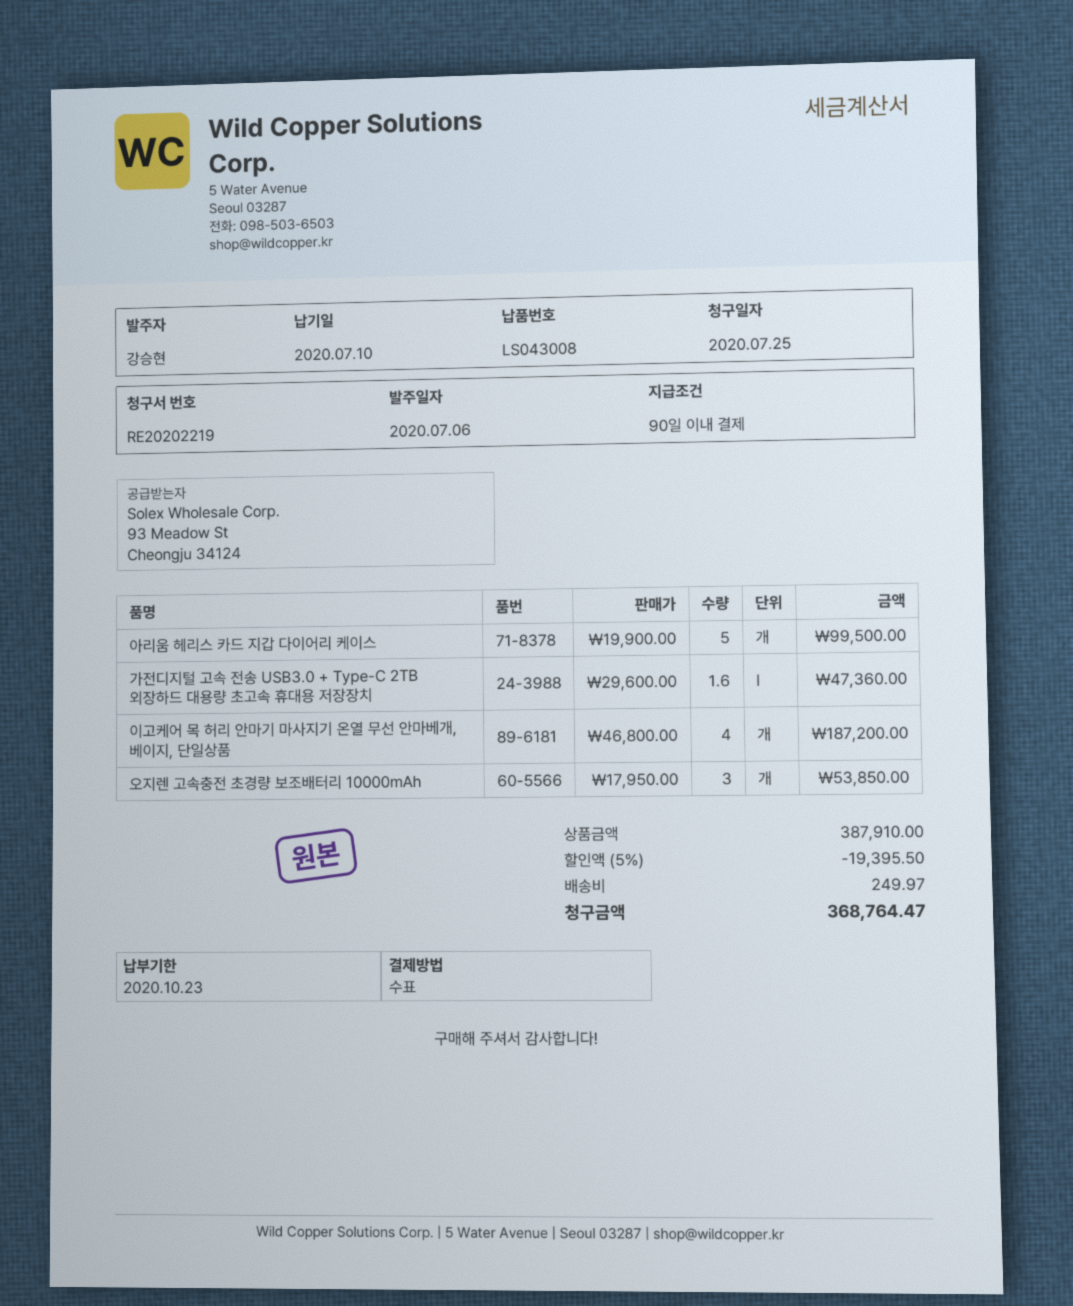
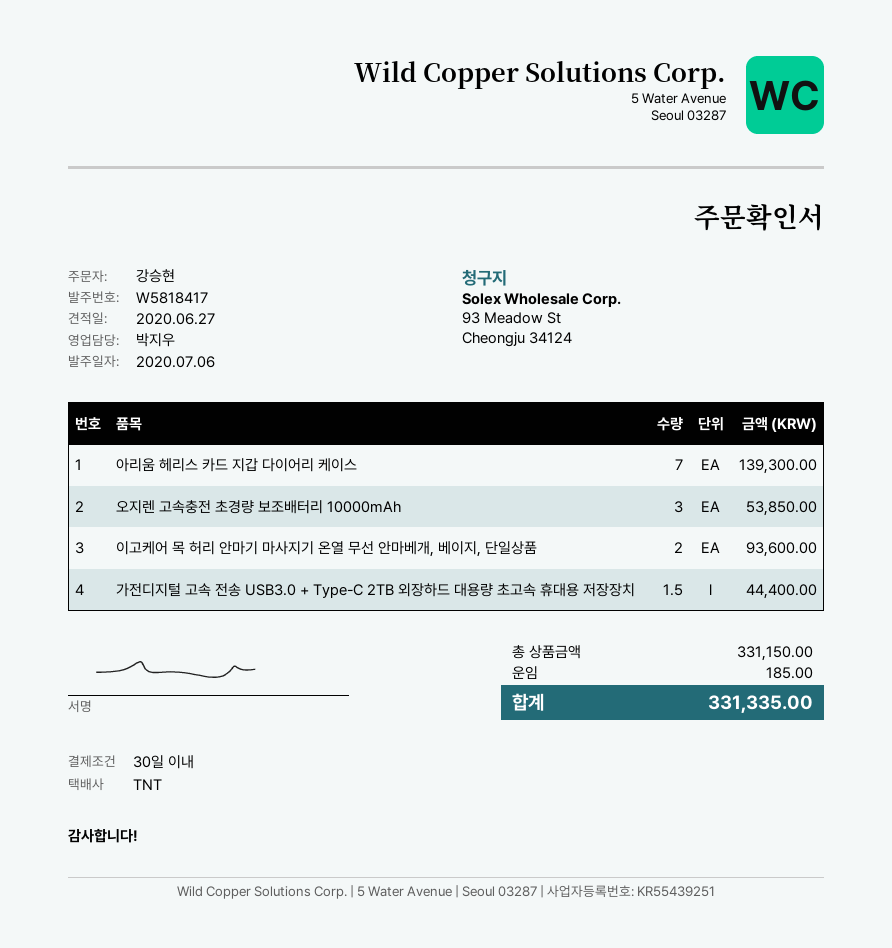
payment terms: 90 days -> 30 days
아리움 헤리스 카드 지갑 다이어리 케이스: 5 for 99500.00 -> 7 for 139300.00
가전디지털 고속 전송 USB3.0 + Type-C 2TB 외장하드 대용량 초고속 휴대용 저장장치: 1.6 for 47360.00 -> 1.5 for 44400.00
이고케어 목 허리 안마기 마사지기 온열 무선 안마베개, 베이지, 단일상품: 4 for 187200.00 -> 2 for 93600.00
subtotal: 387910.00 -> 331150.00
discount: 5% = 19395.50 -> none
shipping: 249.97 -> 185.00
total: 368764.47 -> 331335.00

